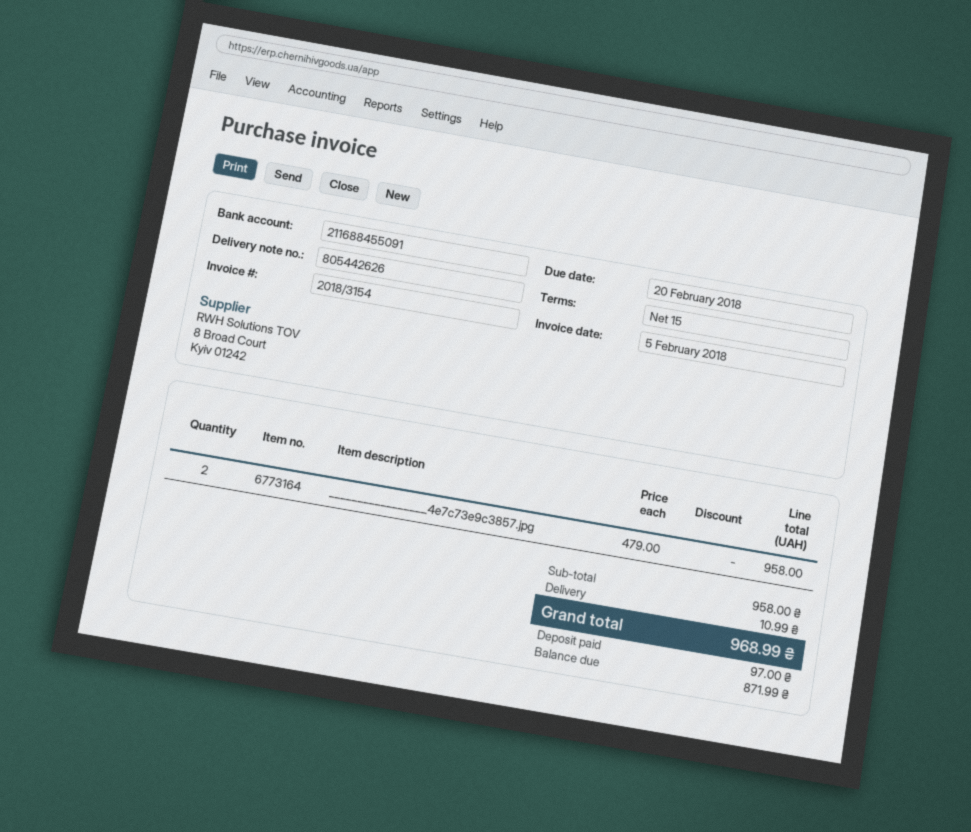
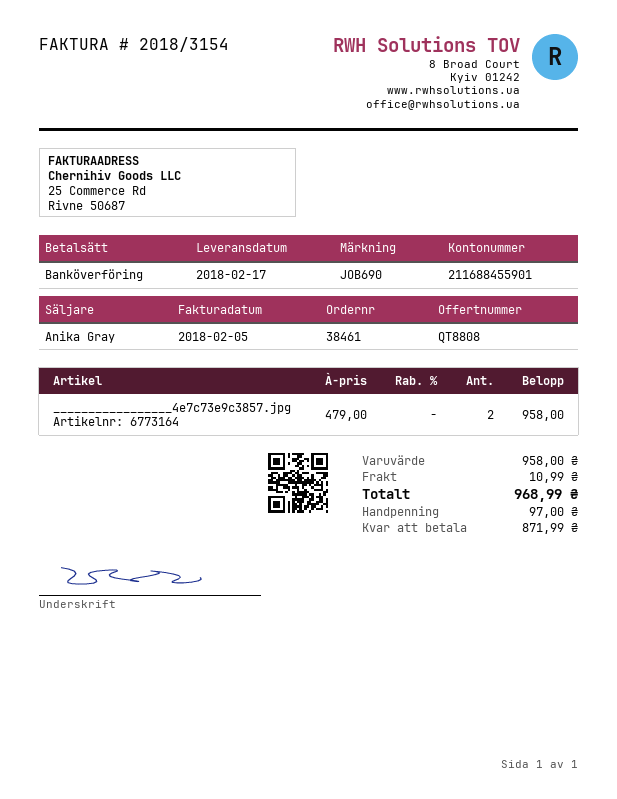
bank account: 211688455091 -> 211688455901

